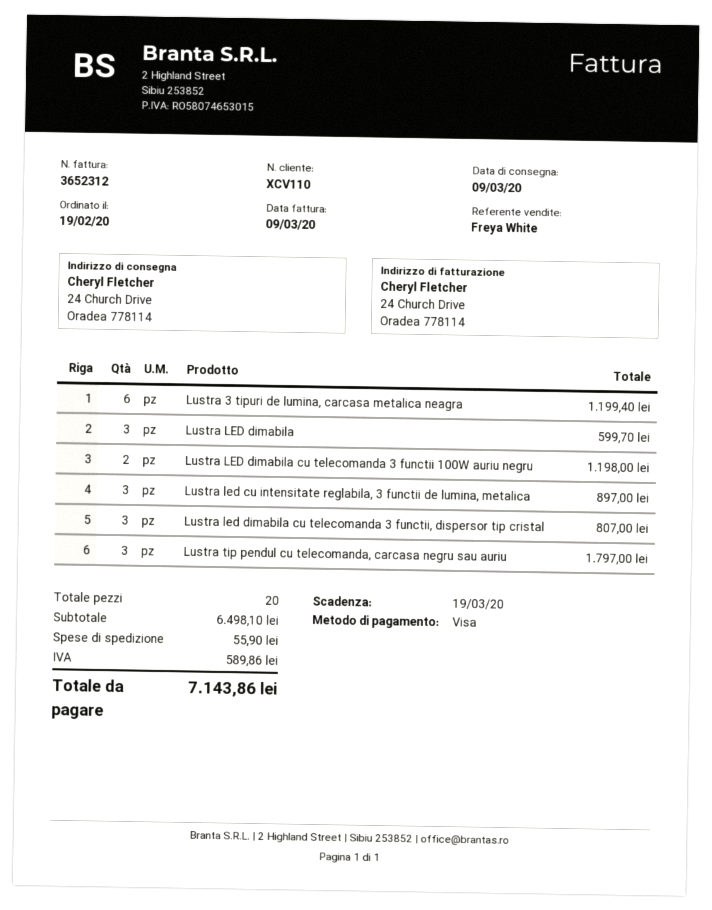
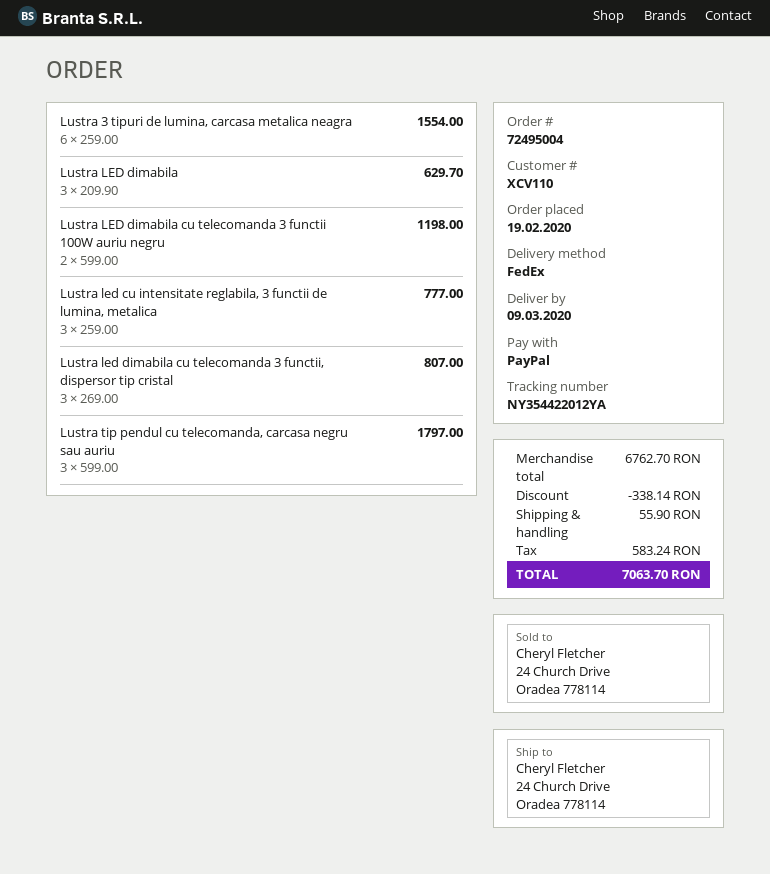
payment method: Visa -> PayPal
Lustra 3 tipuri de lumina, carcasa metalica neagra: 6 for 1199.40 -> 6 for 1554.00
Lustra LED dimabila: 3 for 599.70 -> 3 for 629.70
Lustra led cu intensitate reglabila, 3 functii de lumina, metalica: 3 for 897.00 -> 3 for 777.00
subtotal: 6498.10 -> 6762.70
discount: none -> 338.14
tax: 589.86 -> 583.24
total: 7143.86 -> 7063.70

